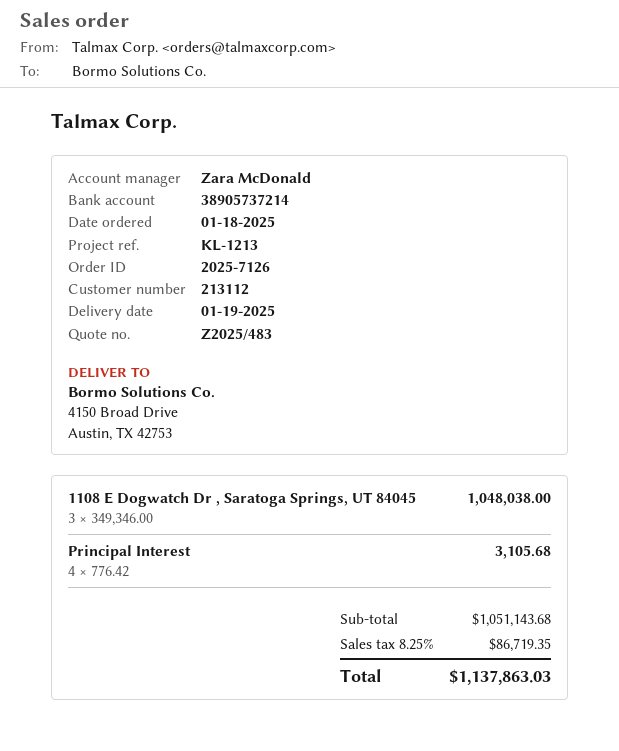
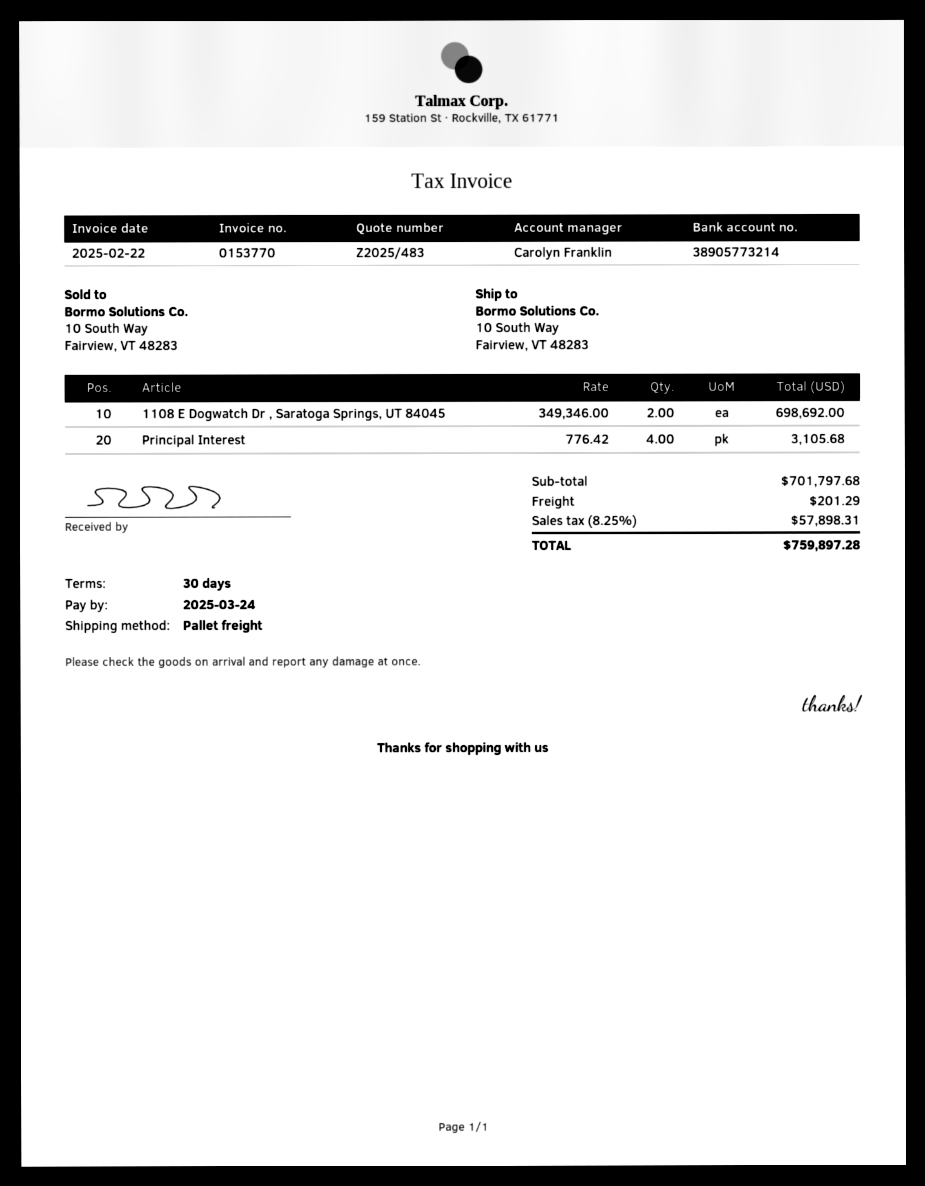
sales rep: Zara McDonald -> Carolyn Franklin
bank account: 38905737214 -> 38905773214
ship to: 4150 Broad Drive, Austin, TX 42753 -> 10 South Way, Fairview, VT 48283
1108 E Dogwatch Dr , Saratoga Springs, UT 84045: 3 x 349346.00 = 1048038.00 -> 2 x 349346.00 = 698692.00
subtotal: 1051143.68 -> 701797.68
shipping: none -> 201.29
tax: 8.25% = 86719.35 -> 8.25% = 57898.31
total: 1137863.03 -> 759897.28

